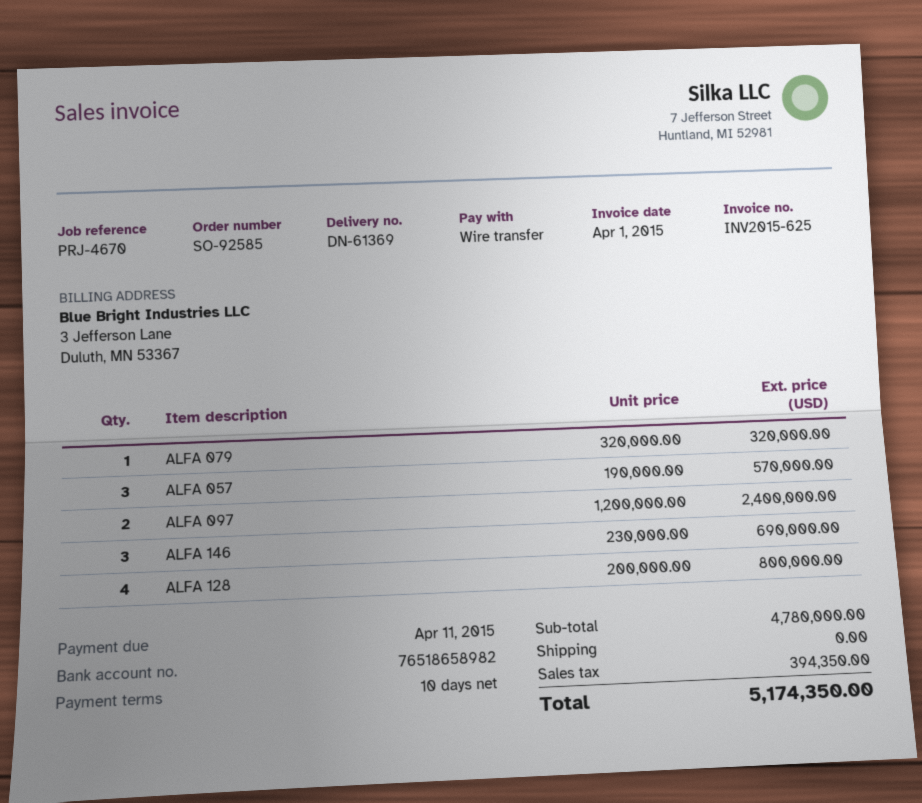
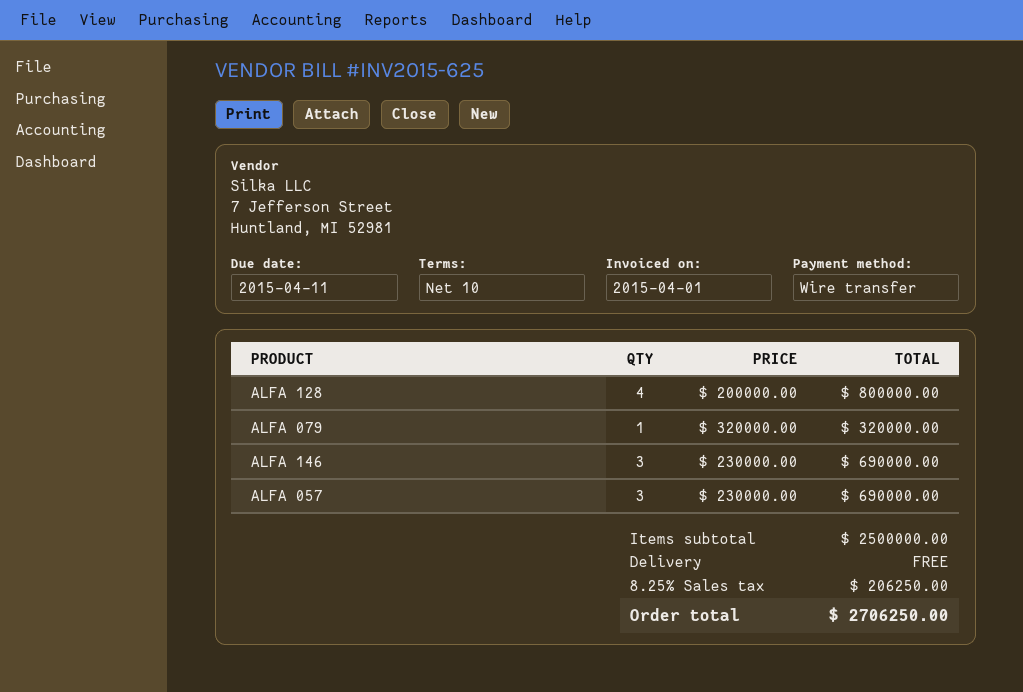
ALFA 057: 3 x 190000.00 = 570000.00 -> 3 x 230000.00 = 690000.00
ALFA 097: 2 x 1200000.00 = 2400000.00 -> none
subtotal: 4780000.00 -> 2500000.00
tax: 394350.00 -> 206250.00
total: 5174350.00 -> 2706250.00

